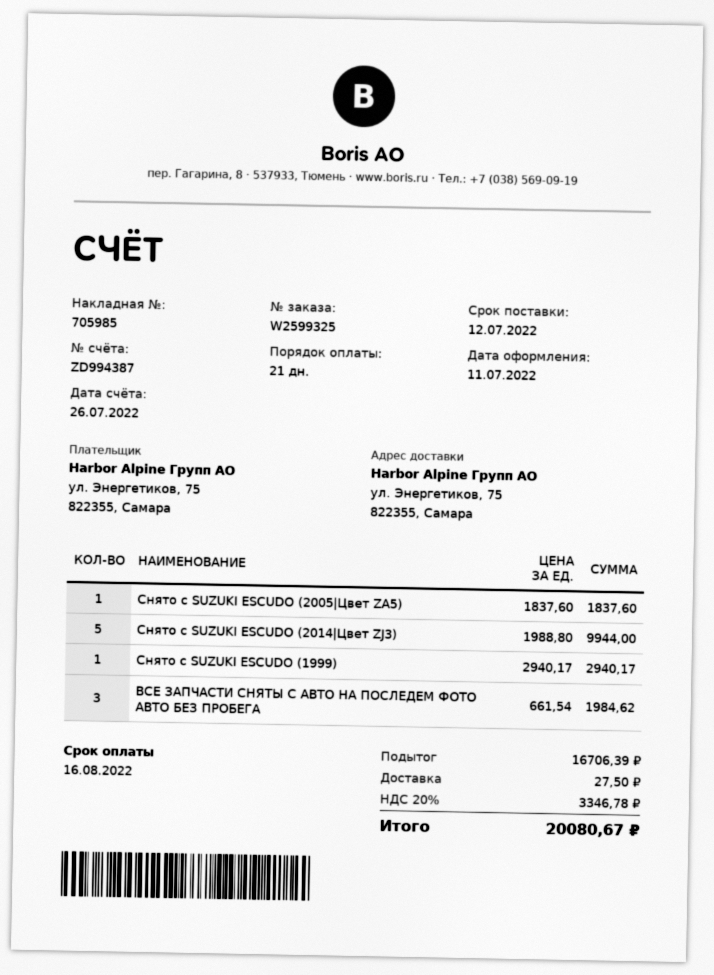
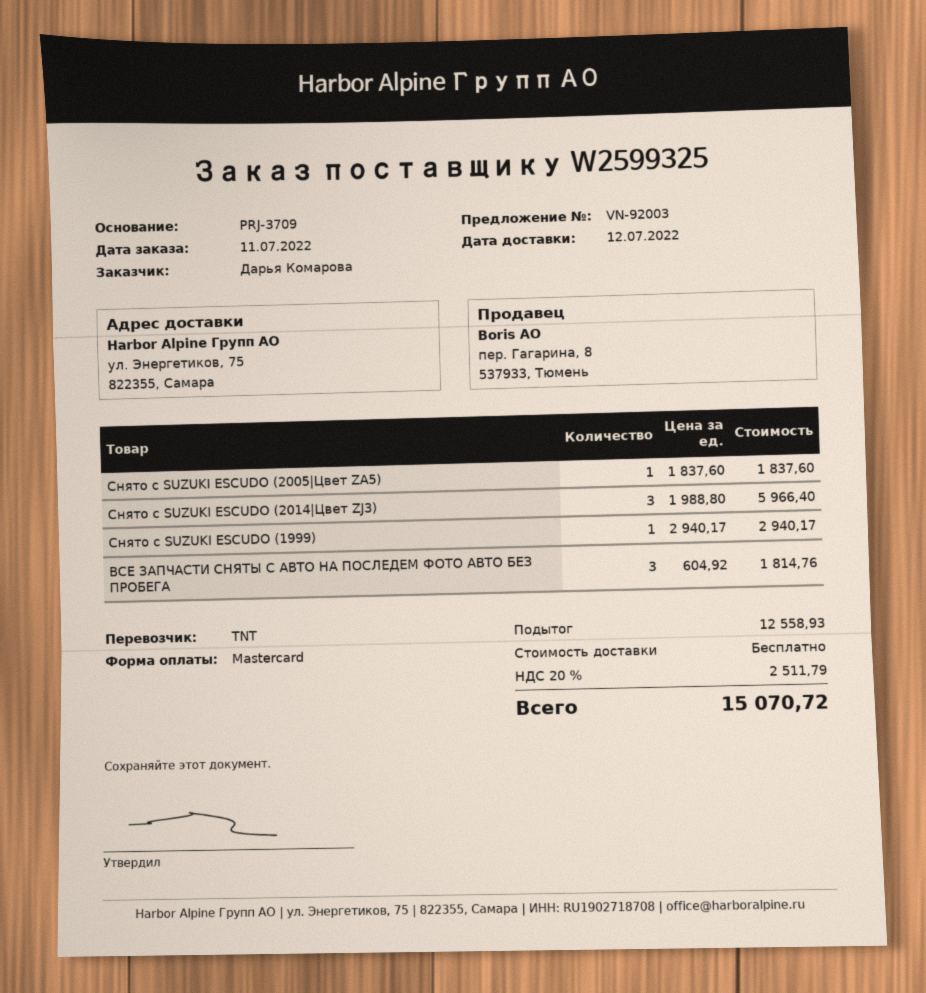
Снято с SUZUKI ESCUDO (2014|Цвет ZJ3): 5 x 1988.80 = 9944.00 -> 3 x 1988.80 = 5966.40
ВСЕ ЗАПЧАСТИ СНЯТЫ С АВТО НА ПОСЛЕДЕМ ФОТО АВТО БЕЗ ПРОБЕГА: 3 x 661.54 = 1984.62 -> 3 x 604.92 = 1814.76
subtotal: 16706.39 -> 12558.93
shipping: 27.50 -> 0.00
tax: 20% = 3346.78 -> 20% = 2511.79
total: 20080.67 -> 15070.72

